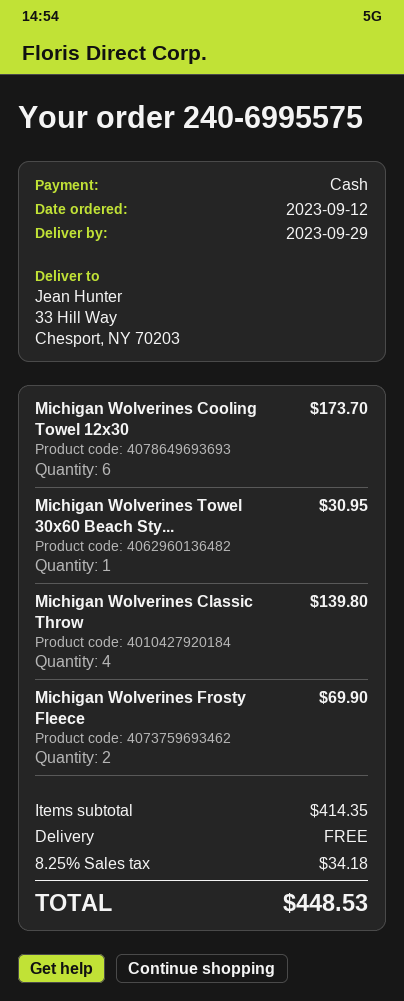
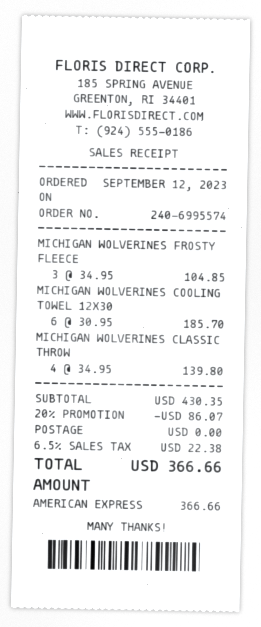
order number: 240-6995575 -> 240-6995574
payment method: cash -> American Express
Michigan Wolverines Cooling Towel 12x30: 6 for 173.70 -> 6 for 185.70
Michigan Wolverines Towel 30x60 Beach Sty...: 1 for 30.95 -> none
Michigan Wolverines Frosty Fleece: 2 for 69.90 -> 3 for 104.85
subtotal: 414.35 -> 430.35
discount: none -> 20% = 86.07
tax: 8.25% = 34.18 -> 6.5% = 22.38
total: 448.53 -> 366.66

